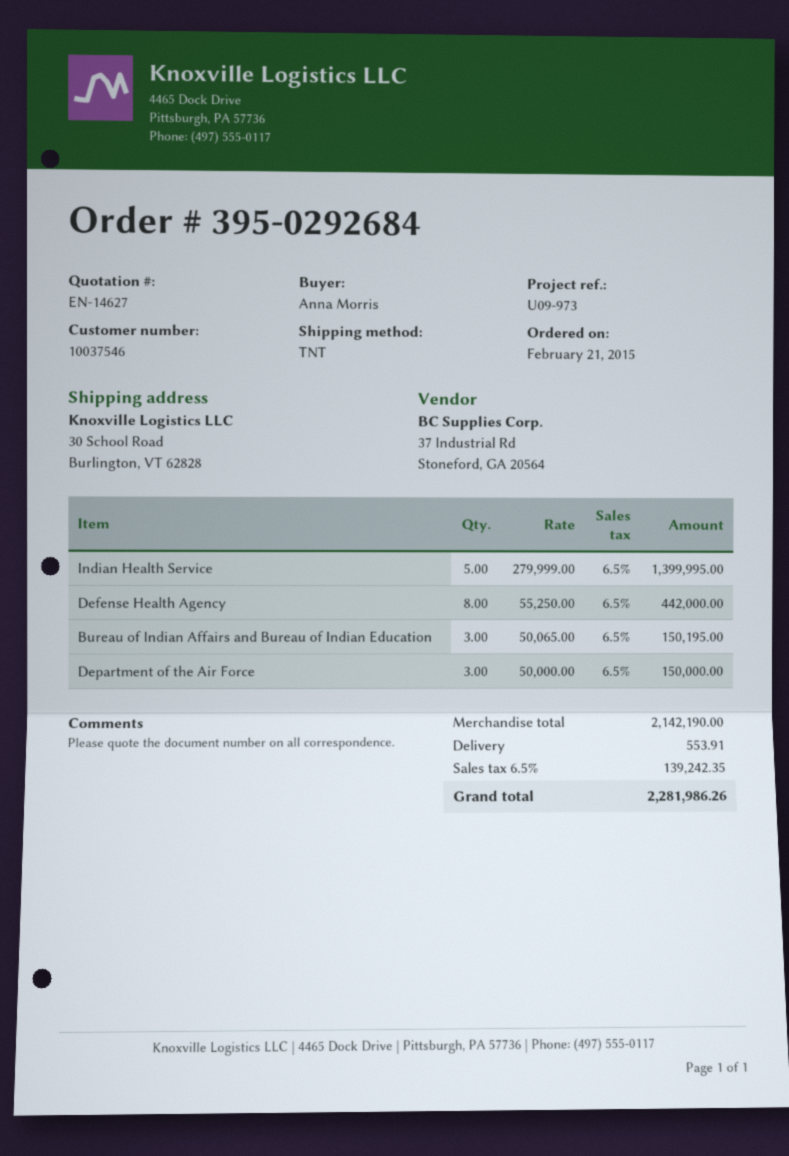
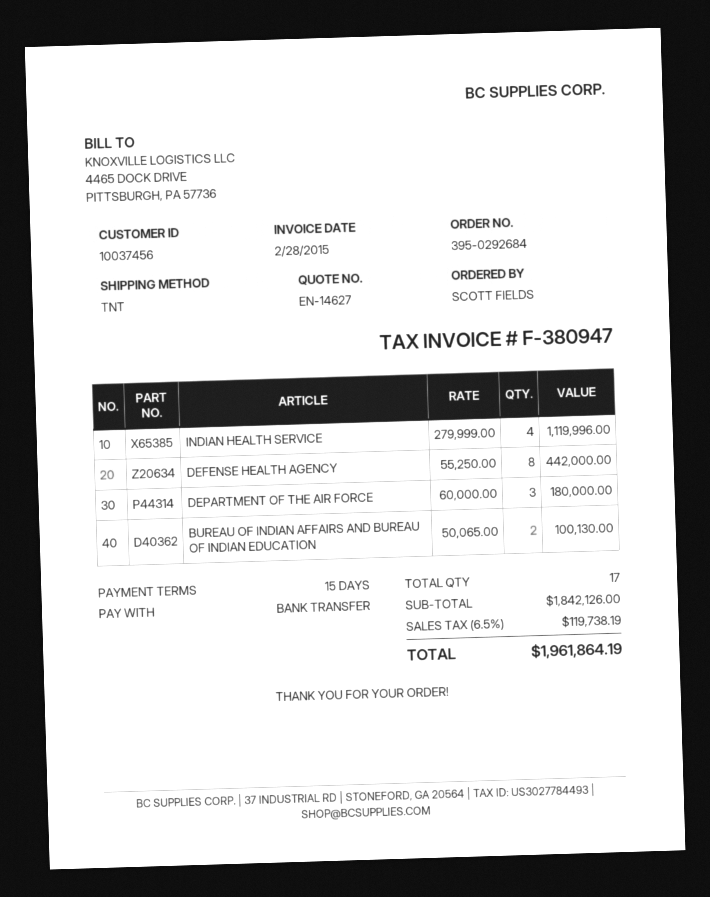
customer number: 10037546 -> 10037456
ordered by: Anna Morris -> SCOTT FIELDS
Indian Health Service: 5 x 279999.00 = 1399995.00 -> 4 x 279999.00 = 1119996.00
Bureau of Indian Affairs and Bureau of Indian Education: 3 x 50065.00 = 150195.00 -> 2 x 50065.00 = 100130.00
Department of the Air Force: 3 x 50000.00 = 150000.00 -> 3 x 60000.00 = 180000.00
subtotal: 2142190.00 -> 1842126.00
shipping: 553.91 -> none
tax: 6.5% = 139242.35 -> 6.5% = 119738.19
total: 2281986.26 -> 1961864.19

